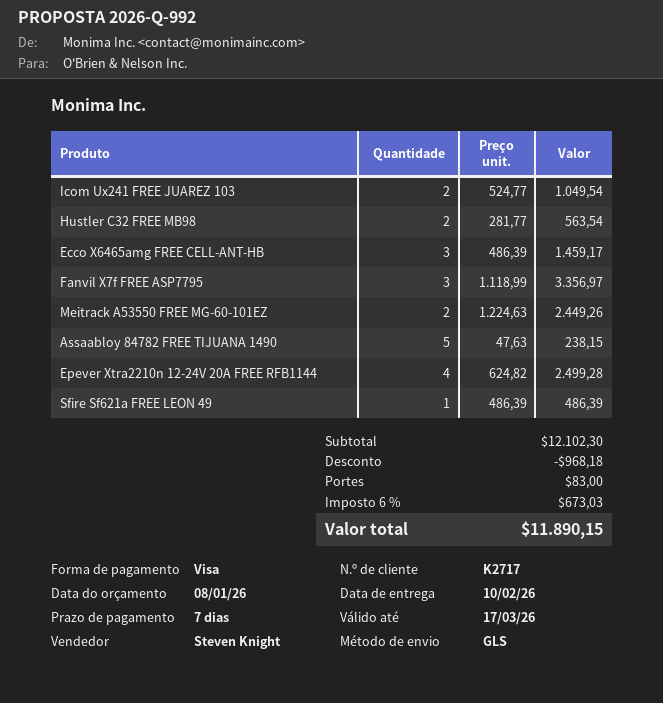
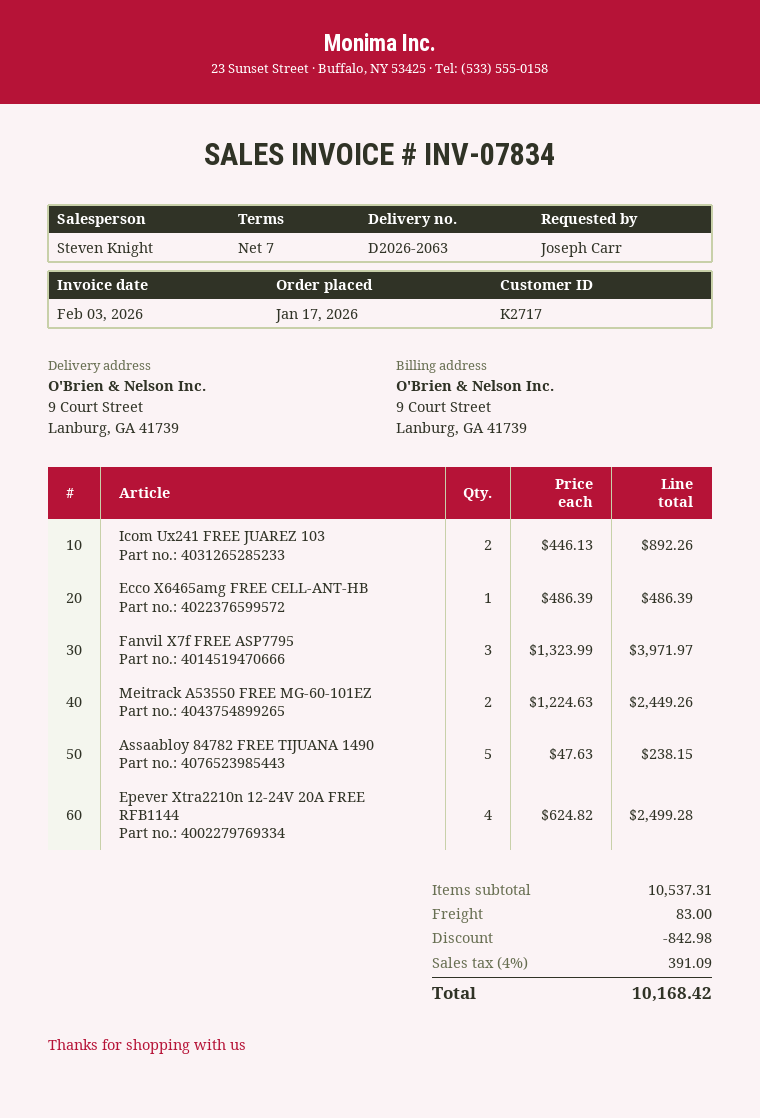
Icom Ux241 FREE JUAREZ 103: 2 x 524.77 = 1049.54 -> 2 x 446.13 = 892.26
Hustler C32 FREE MB98: 2 x 281.77 = 563.54 -> none
Ecco X6465amg FREE CELL-ANT-HB: 3 x 486.39 = 1459.17 -> 1 x 486.39 = 486.39
Fanvil X7f FREE ASP7795: 3 x 1118.99 = 3356.97 -> 3 x 1323.99 = 3971.97
Sfire Sf621a FREE LEON 49: 1 x 486.39 = 486.39 -> none
subtotal: 12102.30 -> 10537.31
discount: 968.18 -> 842.98
tax: 6% = 673.03 -> 4% = 391.09
total: 11890.15 -> 10168.42

